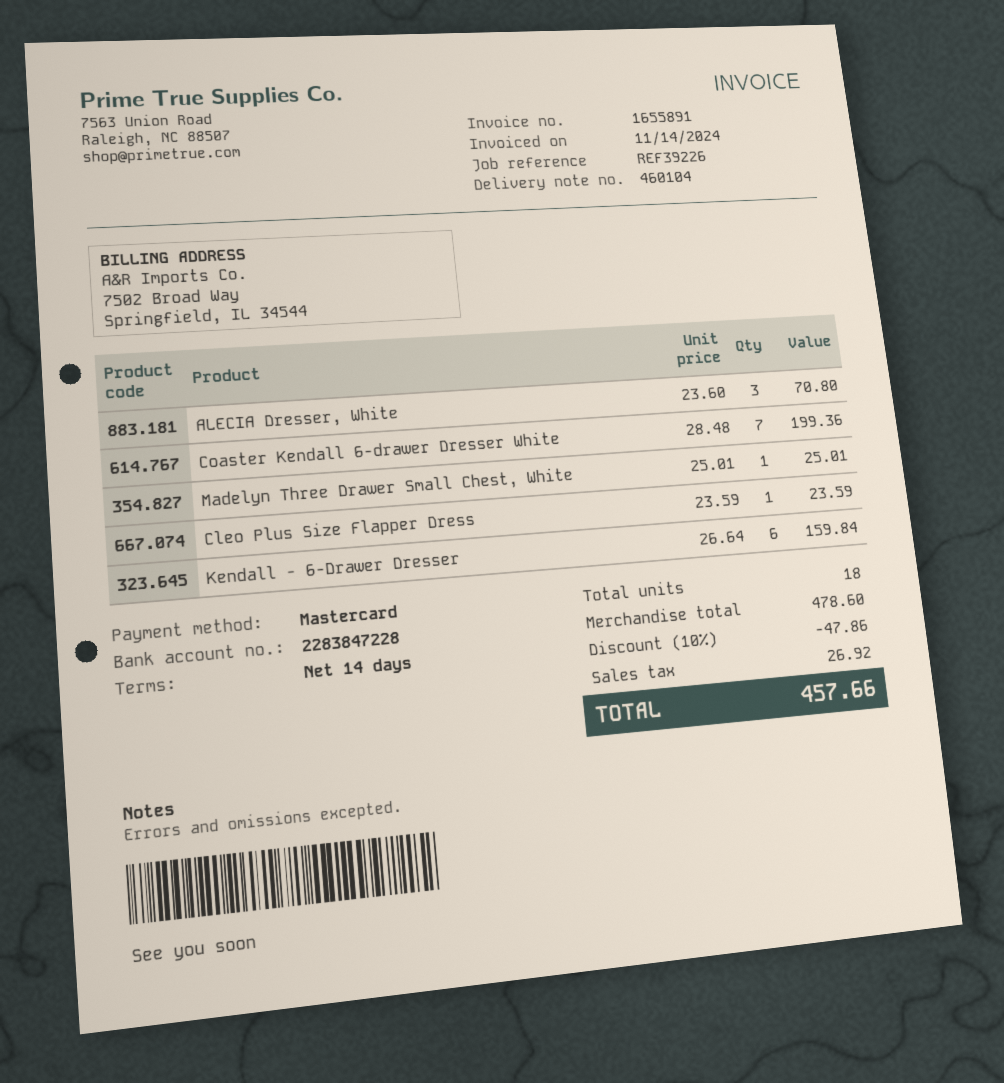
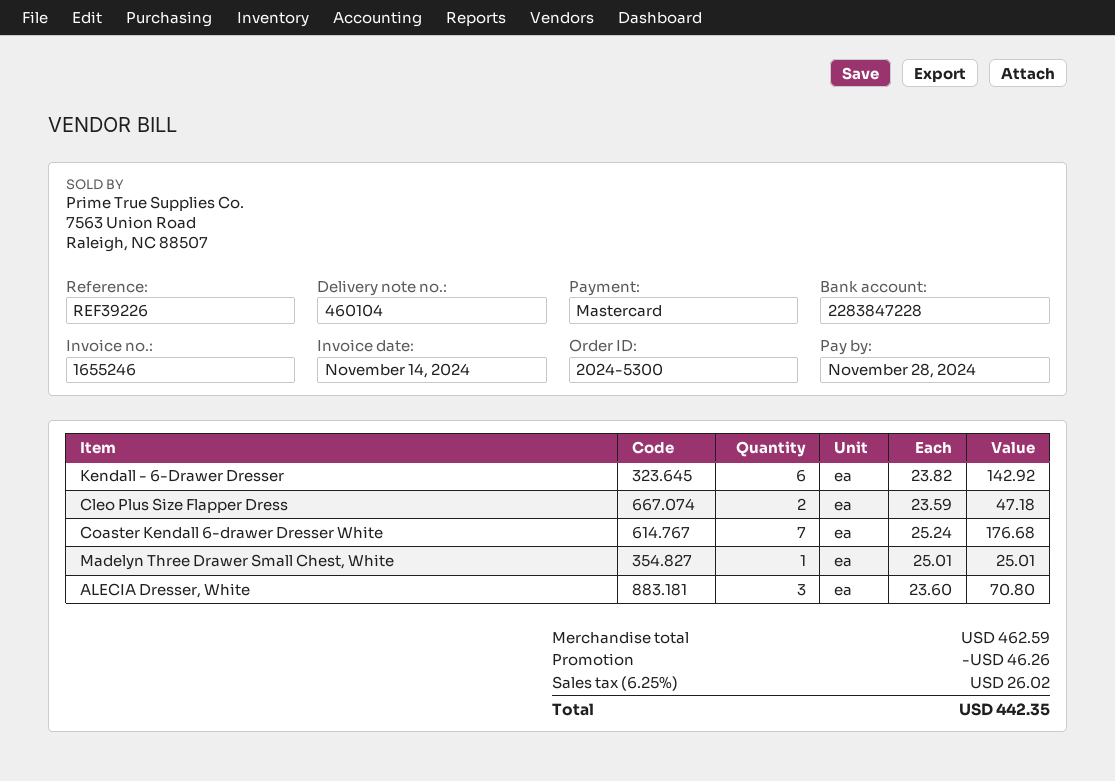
invoice number: 1655891 -> 1655246
Coaster Kendall 6-drawer Dresser White: 7 x 28.48 = 199.36 -> 7 x 25.24 = 176.68
Cleo Plus Size Flapper Dress: 1 x 23.59 = 23.59 -> 2 x 23.59 = 47.18
Kendall - 6-Drawer Dresser: 6 x 26.64 = 159.84 -> 6 x 23.82 = 142.92
subtotal: 478.60 -> 462.59
discount: 47.86 -> 46.26
tax: 26.92 -> 26.02
total: 457.66 -> 442.35

